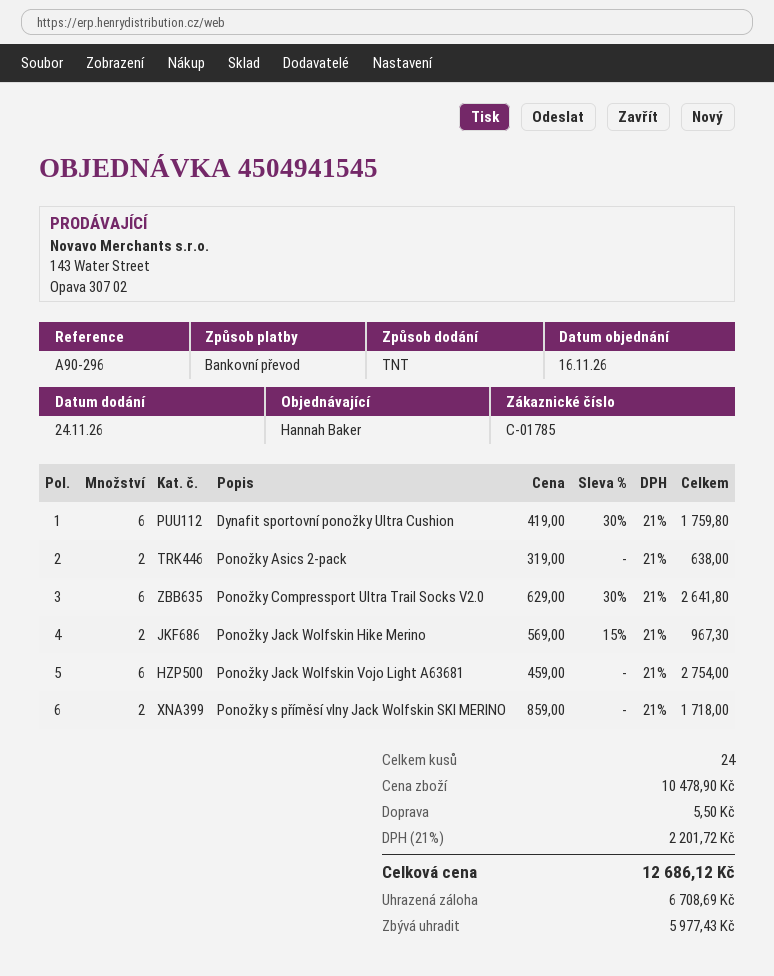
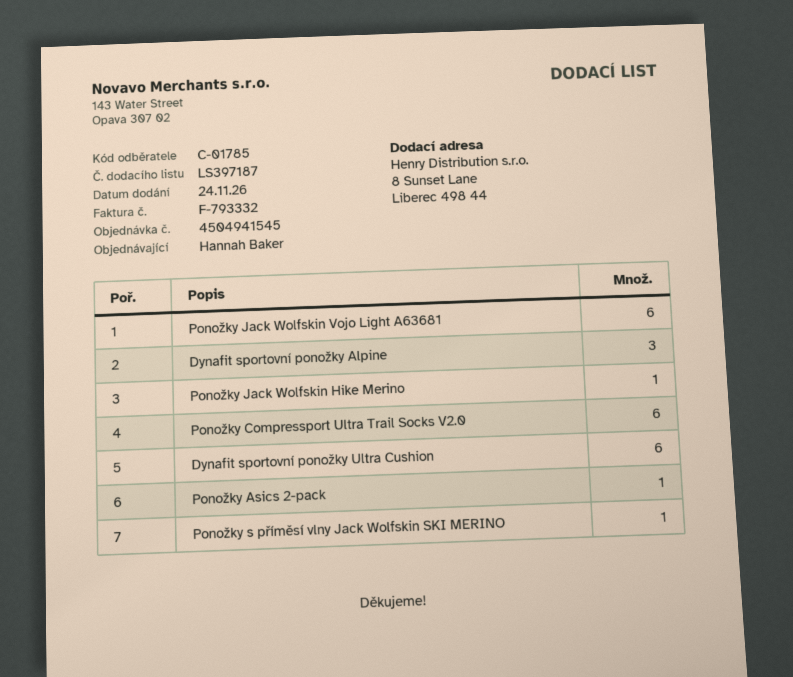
Ponožky Asics 2-pack: 2 -> 1
Ponožky Jack Wolfskin Hike Merino: 2 -> 1
Ponožky s příměsí vlny Jack Wolfskin SKI MERINO: 2 -> 1
Dynafit sportovní ponožky Alpine: none -> 3

